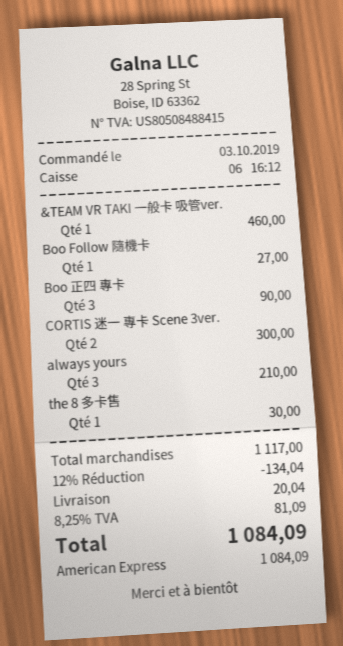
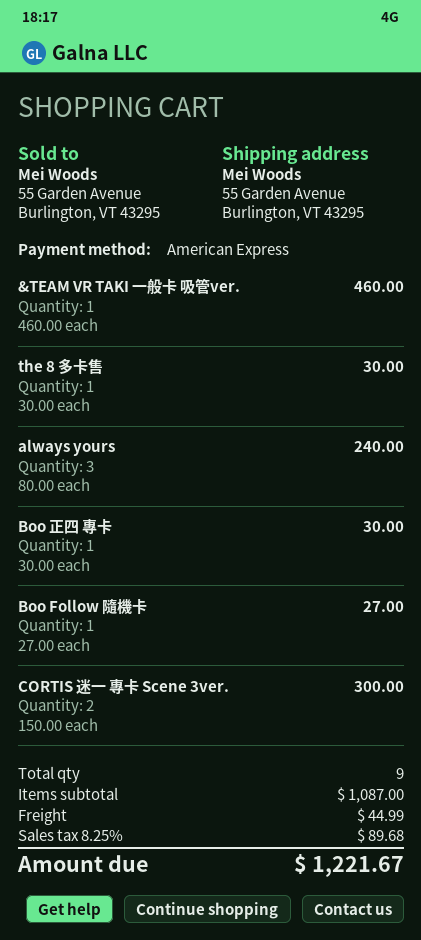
Boo 正四 專卡: 3 for 90.00 -> 1 for 30.00
always yours: 3 for 210.00 -> 3 for 240.00
subtotal: 1117.00 -> 1087.00
discount: 12% = 134.04 -> none
shipping: 20.04 -> 44.99
tax: 8.25% = 81.09 -> 8.25% = 89.68
total: 1084.09 -> 1221.67

